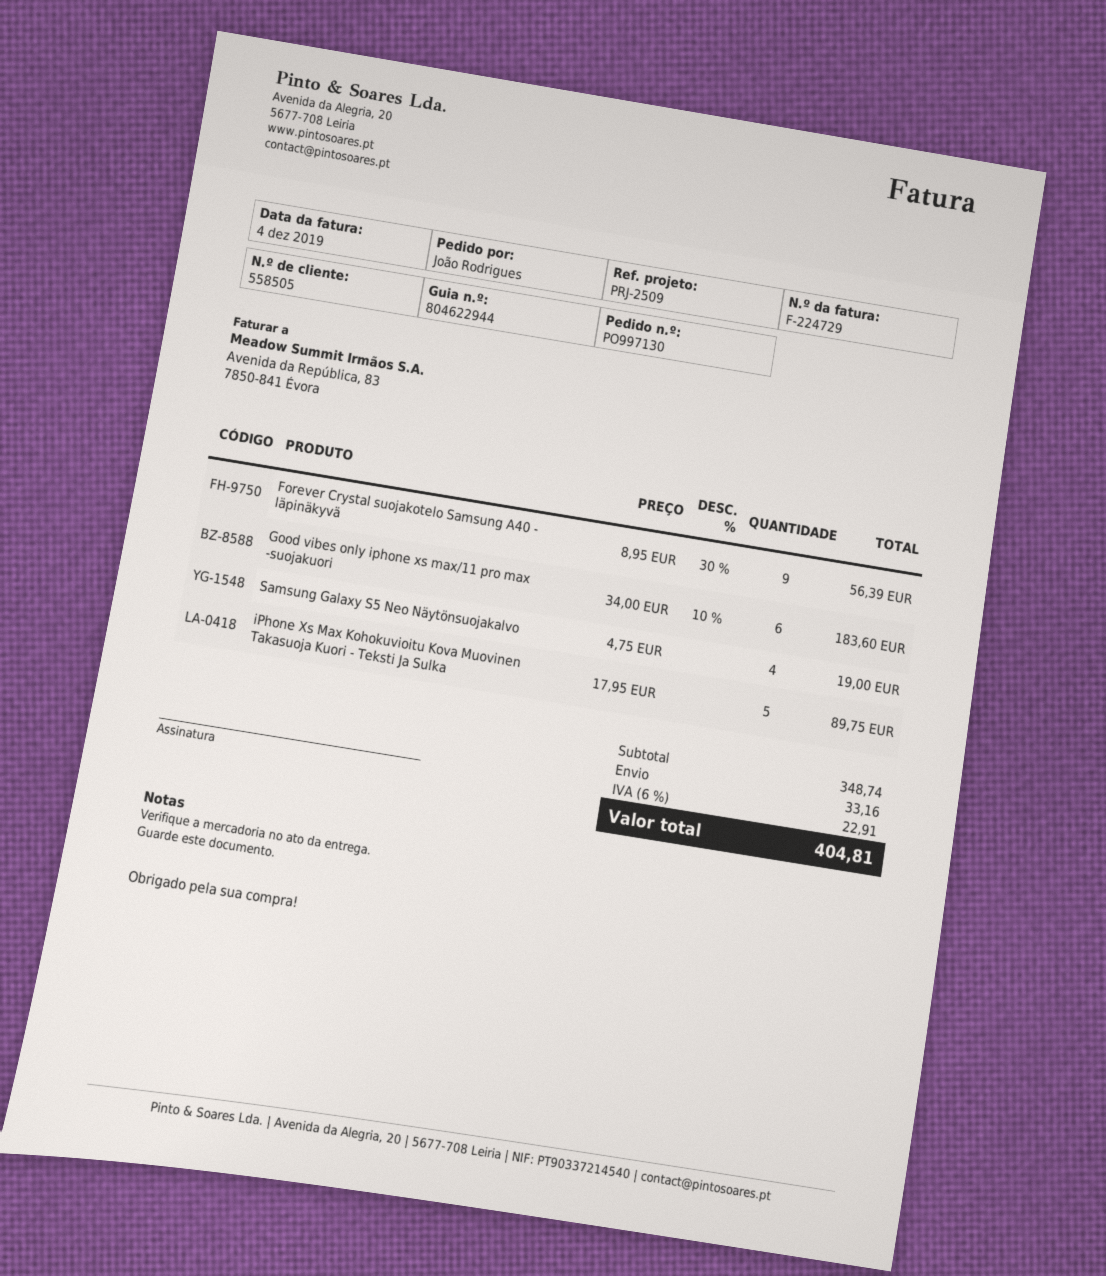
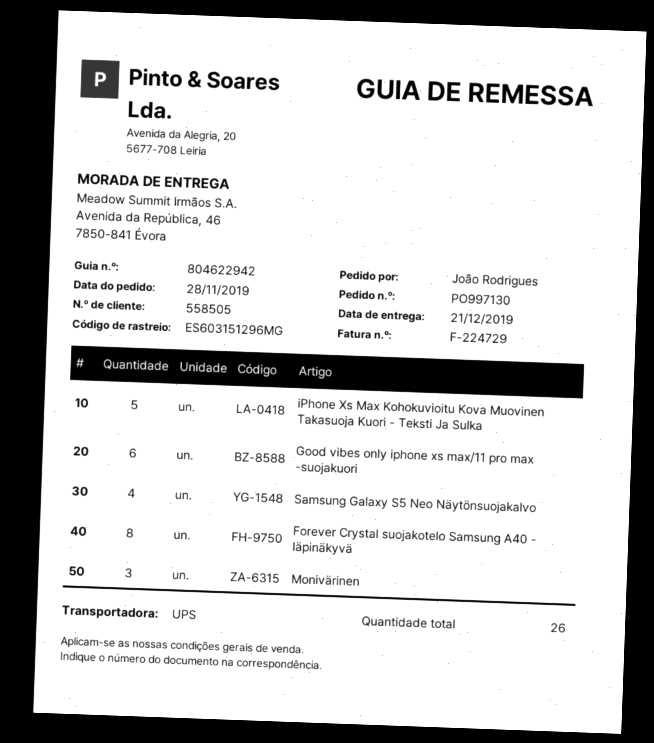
delivery note number: 804622944 -> 804622942
Forever Crystal suojakotelo Samsung A40 - läpinäkyvä: 9 -> 8
Monivärinen: none -> 3

